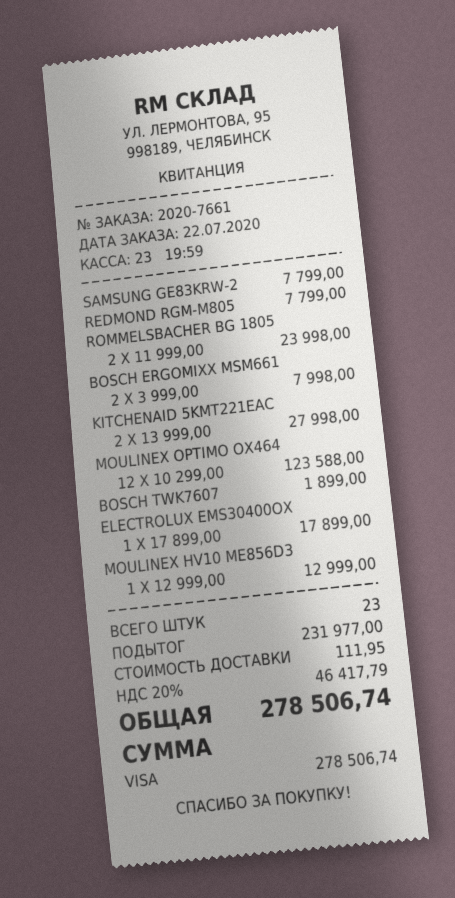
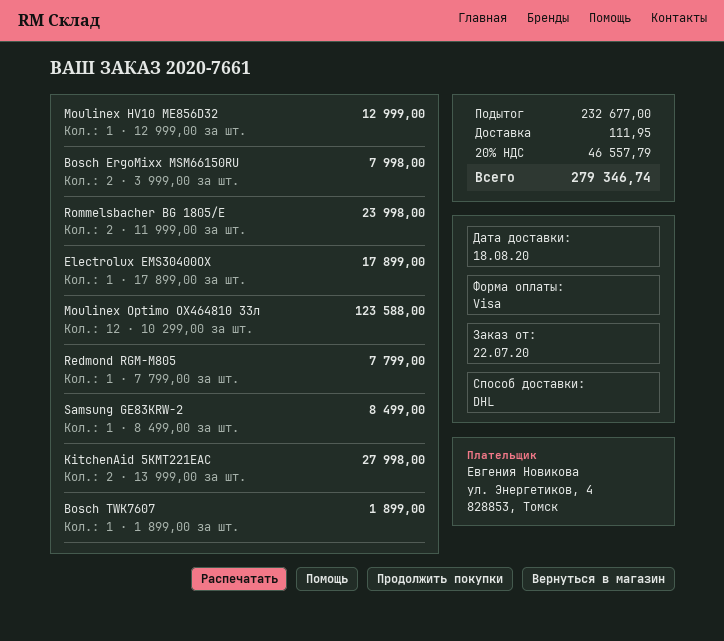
SAMSUNG GE83KRW-2: 1 x 7799.00 = 7799.00 -> 1 x 8499.00 = 8499.00
subtotal: 231977.00 -> 232677.00
tax: 20% = 46417.79 -> 20% = 46557.79
total: 278506.74 -> 279346.74

